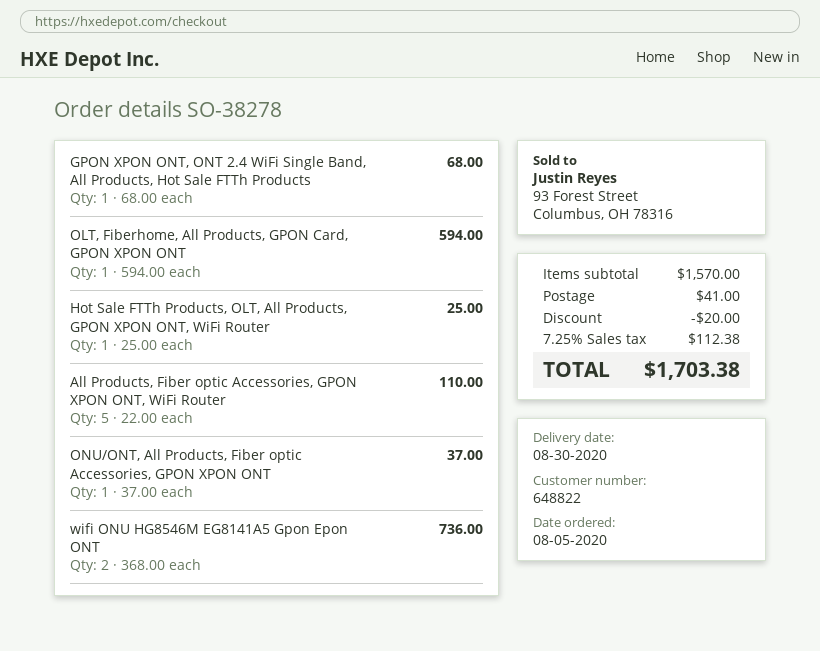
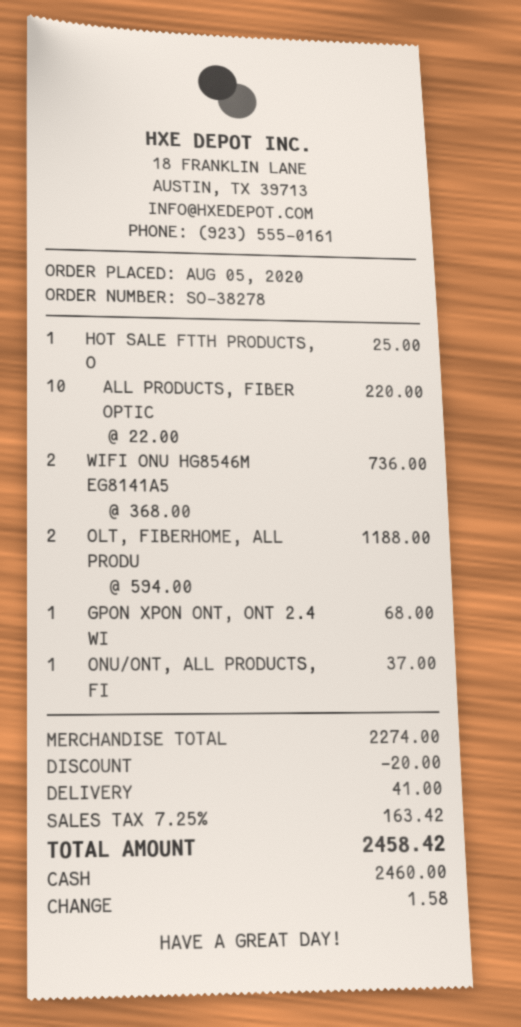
OLT, Fiberhome, All Products, GPON Card, GPON XPON ONT: 1 x 594.00 = 594.00 -> 2 x 594.00 = 1188.00
All Products, Fiber optic Accessories, GPON XPON ONT, WiFi Router: 5 x 22.00 = 110.00 -> 10 x 22.00 = 220.00
subtotal: 1570.00 -> 2274.00
tax: 7.25% = 112.38 -> 7.25% = 163.42
total: 1703.38 -> 2458.42

